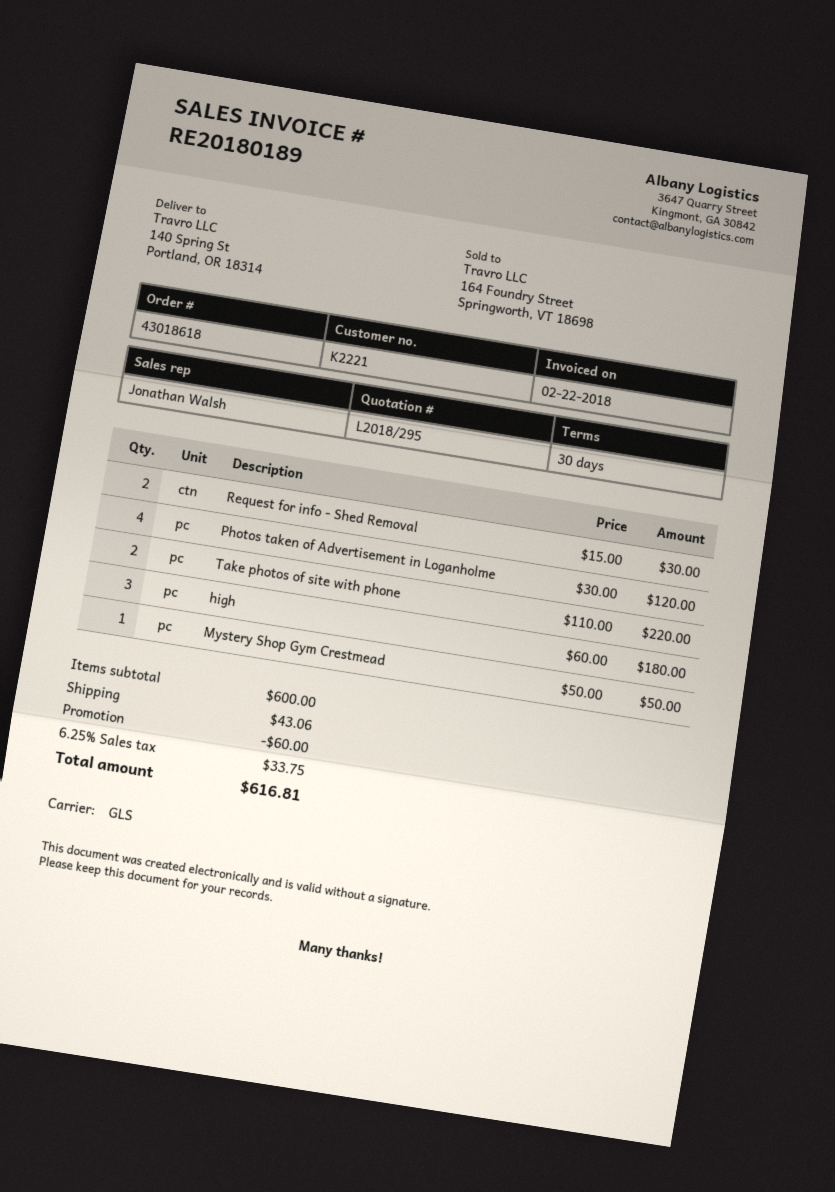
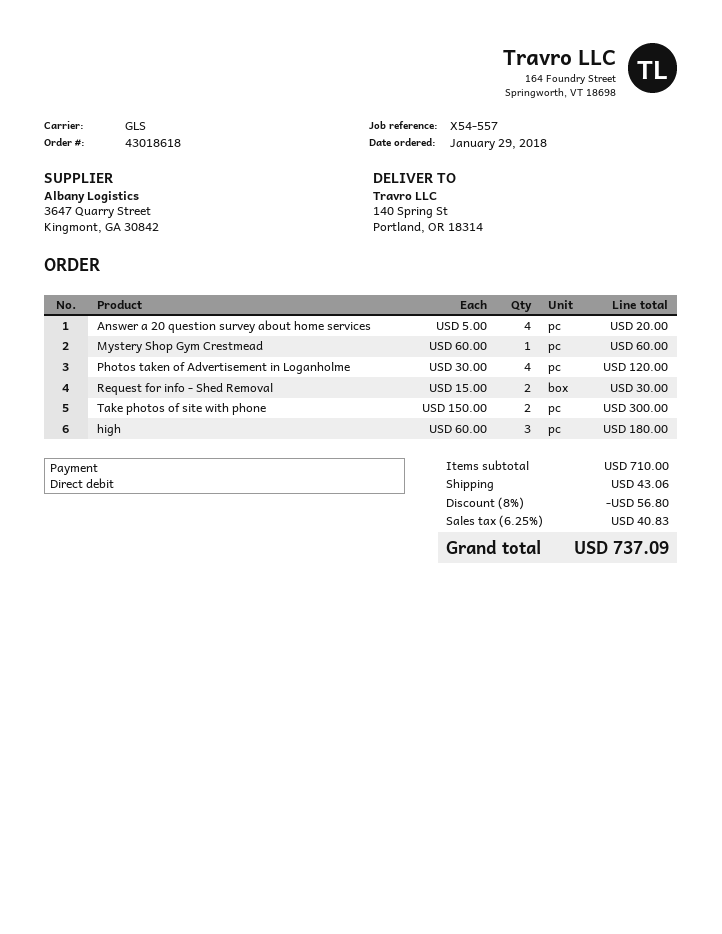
Take photos of site with phone: 2 x 110.00 = 220.00 -> 2 x 150.00 = 300.00
Mystery Shop Gym Crestmead: 1 x 50.00 = 50.00 -> 1 x 60.00 = 60.00
Answer a 20 question survey about home services: none -> 4 x 5.00 = 20.00
subtotal: 600.00 -> 710.00
discount: 60.00 -> 56.80
tax: 6.25% = 33.75 -> 6.25% = 40.83
total: 616.81 -> 737.09

